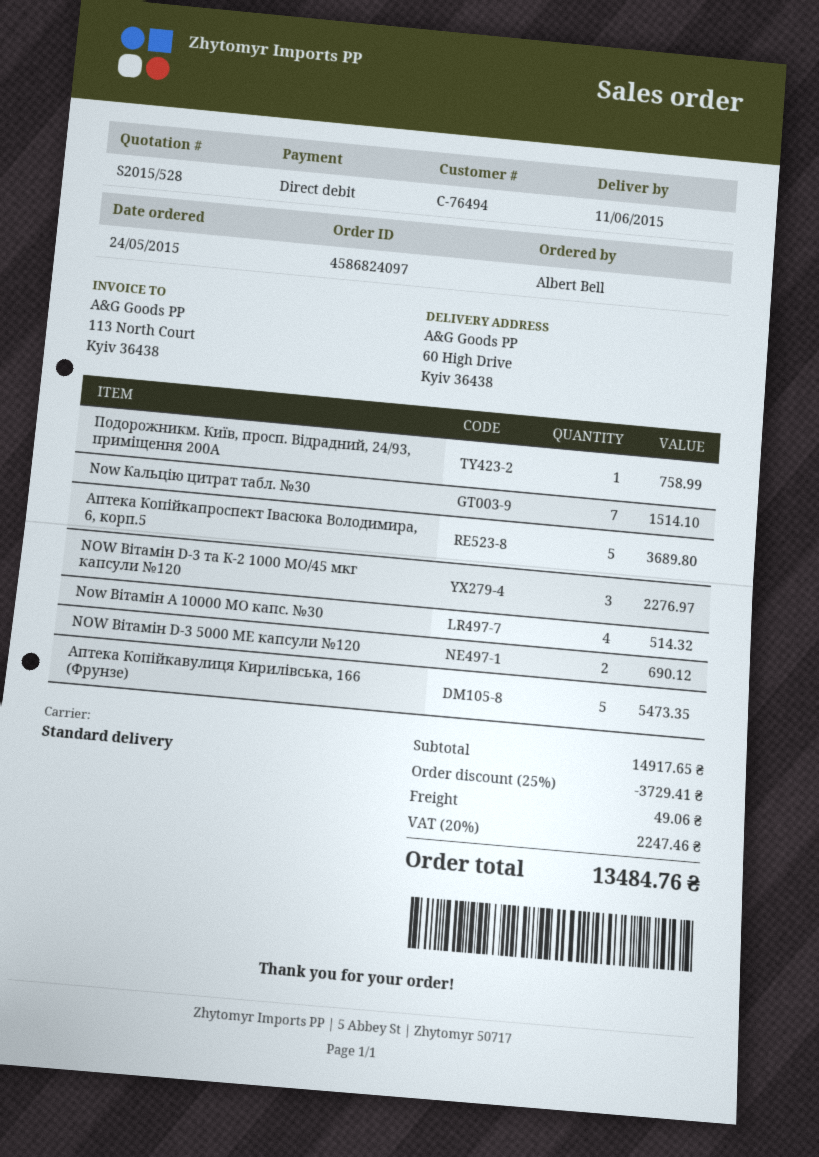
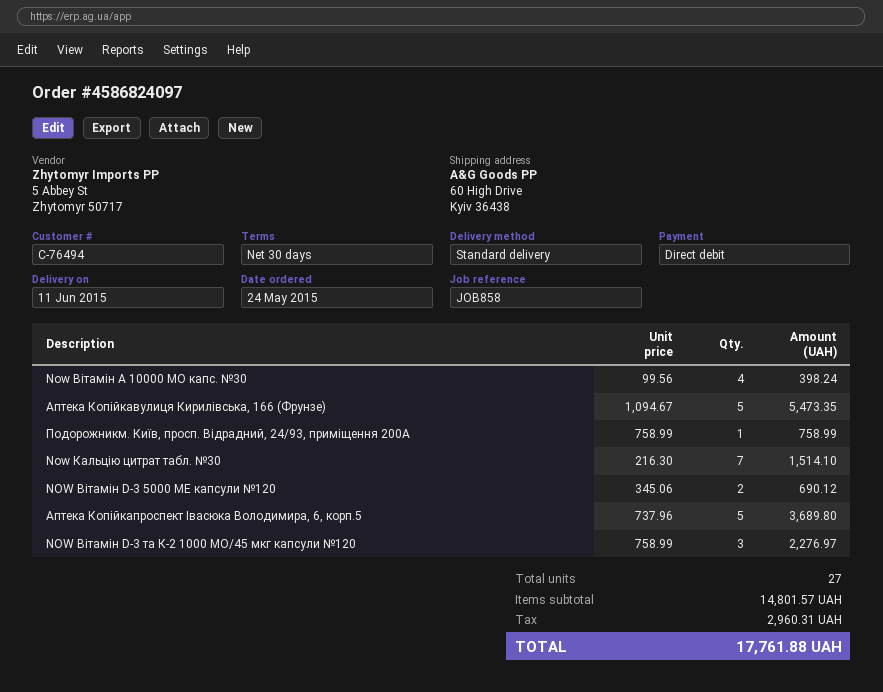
Now Вітамін А 10000 МО капс. №30: 4 for 514.32 -> 4 for 398.24
subtotal: 14917.65 -> 14801.57
discount: 25% = 3729.41 -> none
shipping: 49.06 -> none
tax: 2247.46 -> 2960.31
total: 13484.76 -> 17761.88

